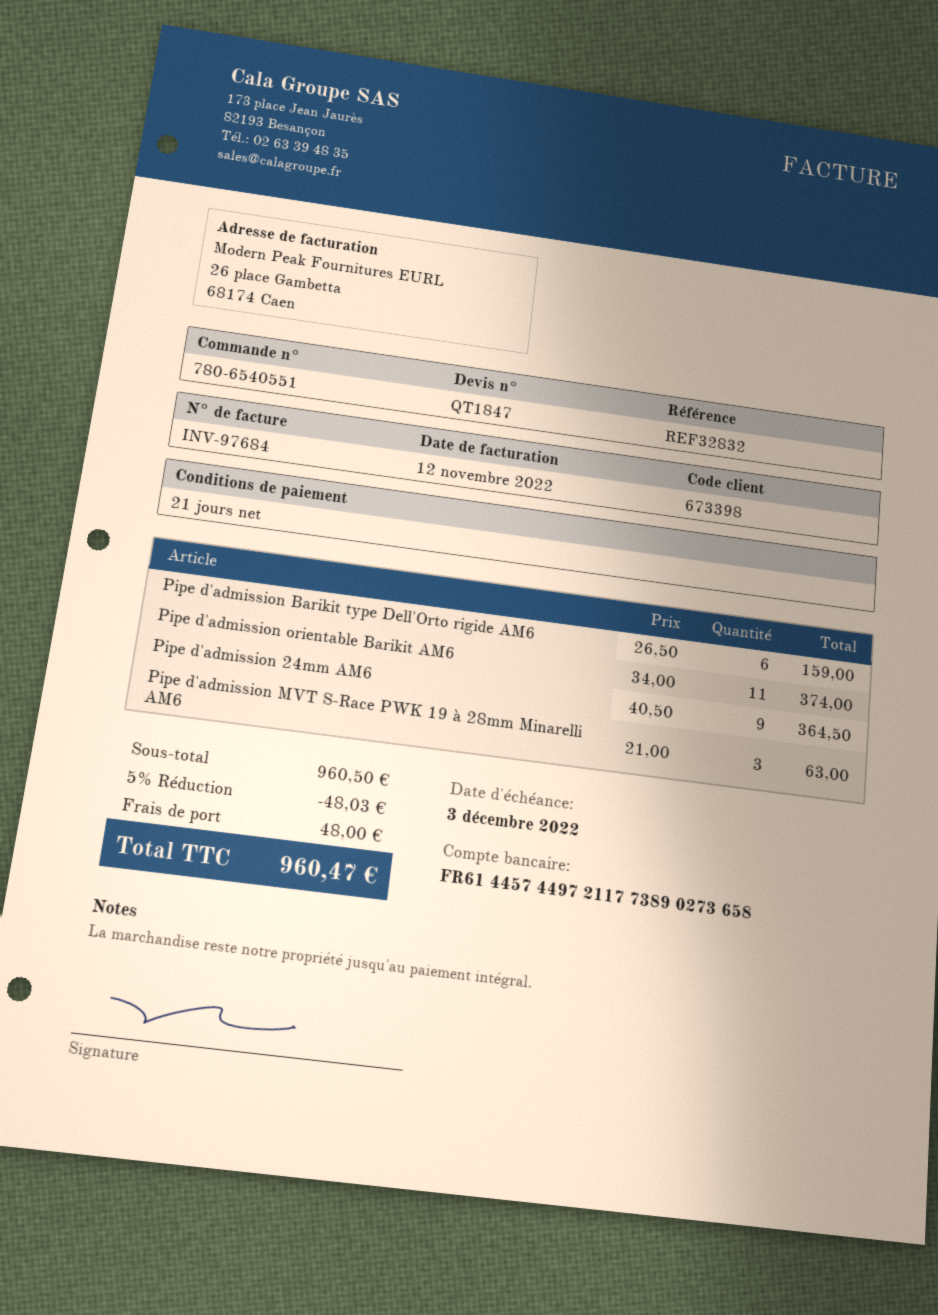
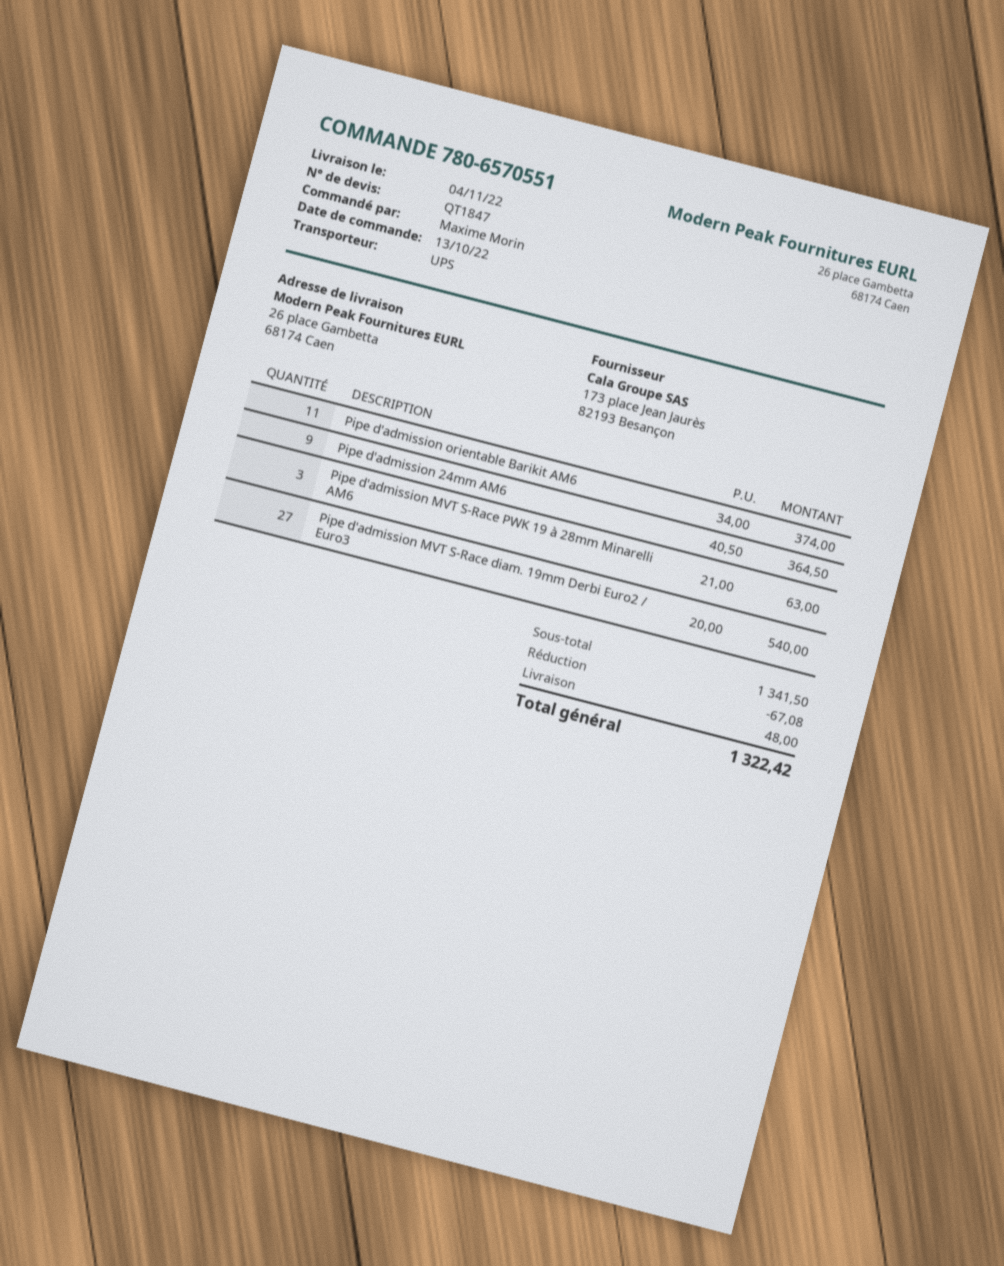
order number: 780-6540551 -> 780-6570551
Pipe d'admission Barikit type Dell'Orto rigide AM6: 6 x 26.50 = 159.00 -> none
Pipe d'admission MVT S-Race diam. 19mm Derbi Euro2 / Euro3: none -> 27 x 20.00 = 540.00
subtotal: 960.50 -> 1341.50
discount: 48.03 -> 67.08
total: 960.47 -> 1322.42

